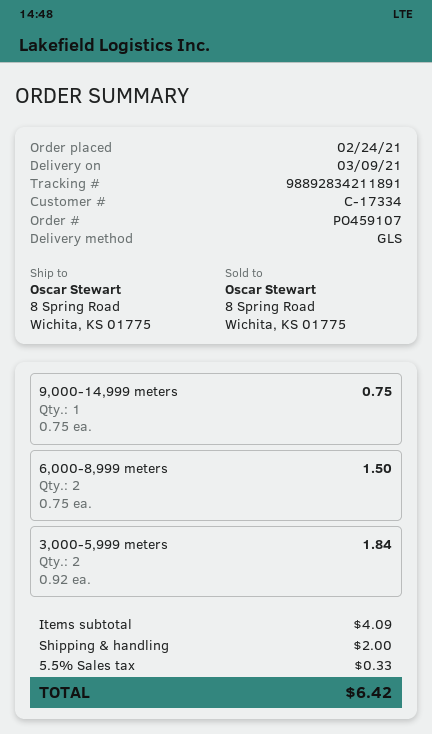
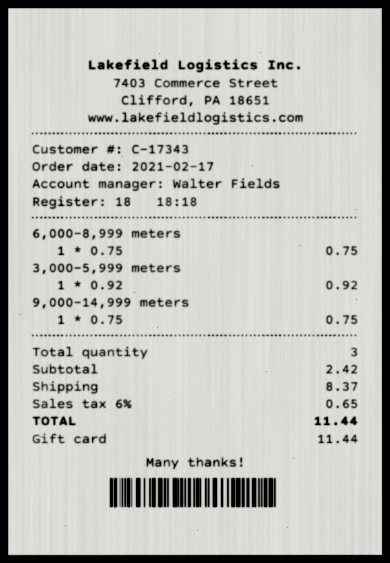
order date: 2021-02-24 -> 2021-02-17
customer number: C-17334 -> C-17343
6,000-8,999 meters: 2 x 0.75 = 1.50 -> 1 x 0.75 = 0.75
3,000-5,999 meters: 2 x 0.92 = 1.84 -> 1 x 0.92 = 0.92
subtotal: 4.09 -> 2.42
shipping: 2.00 -> 8.37
tax: 5.5% = 0.33 -> 6% = 0.65
total: 6.42 -> 11.44

